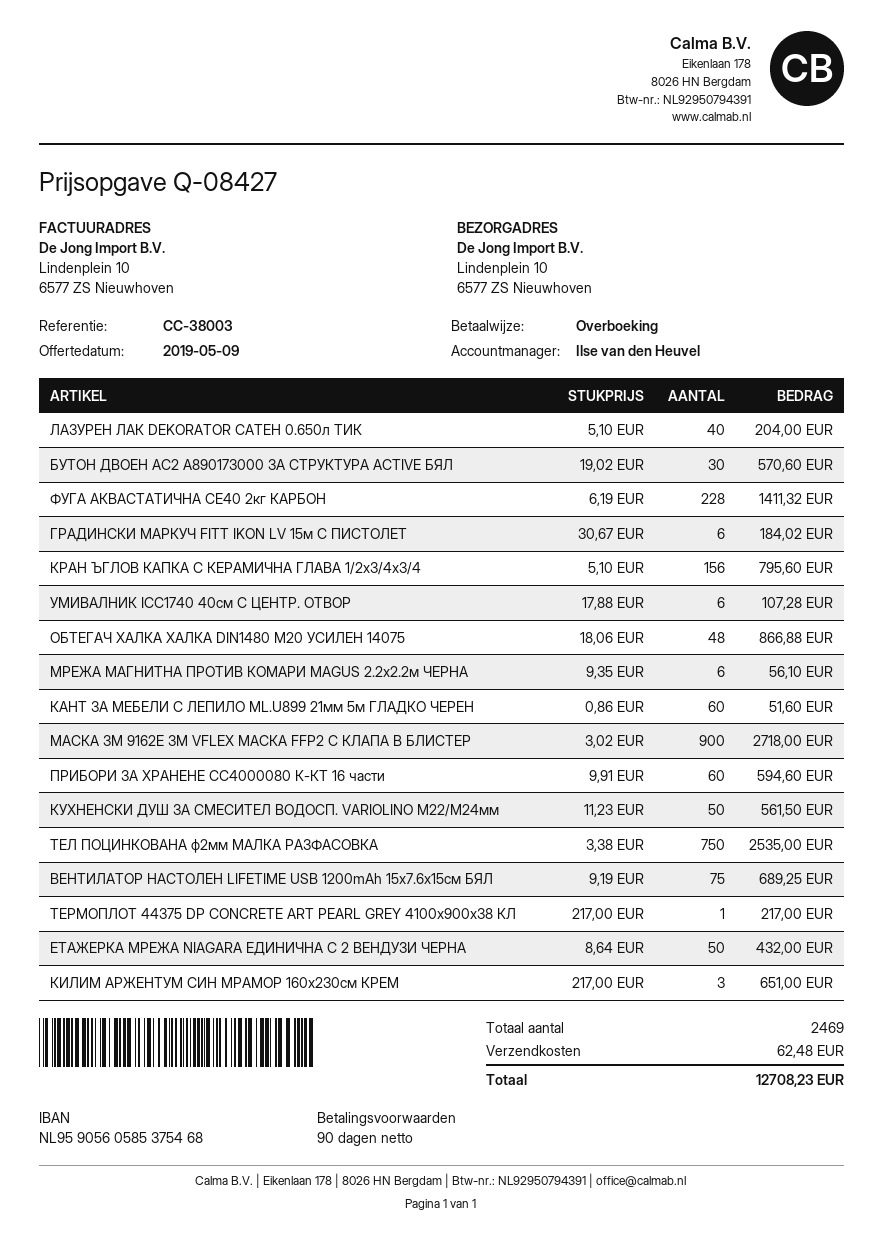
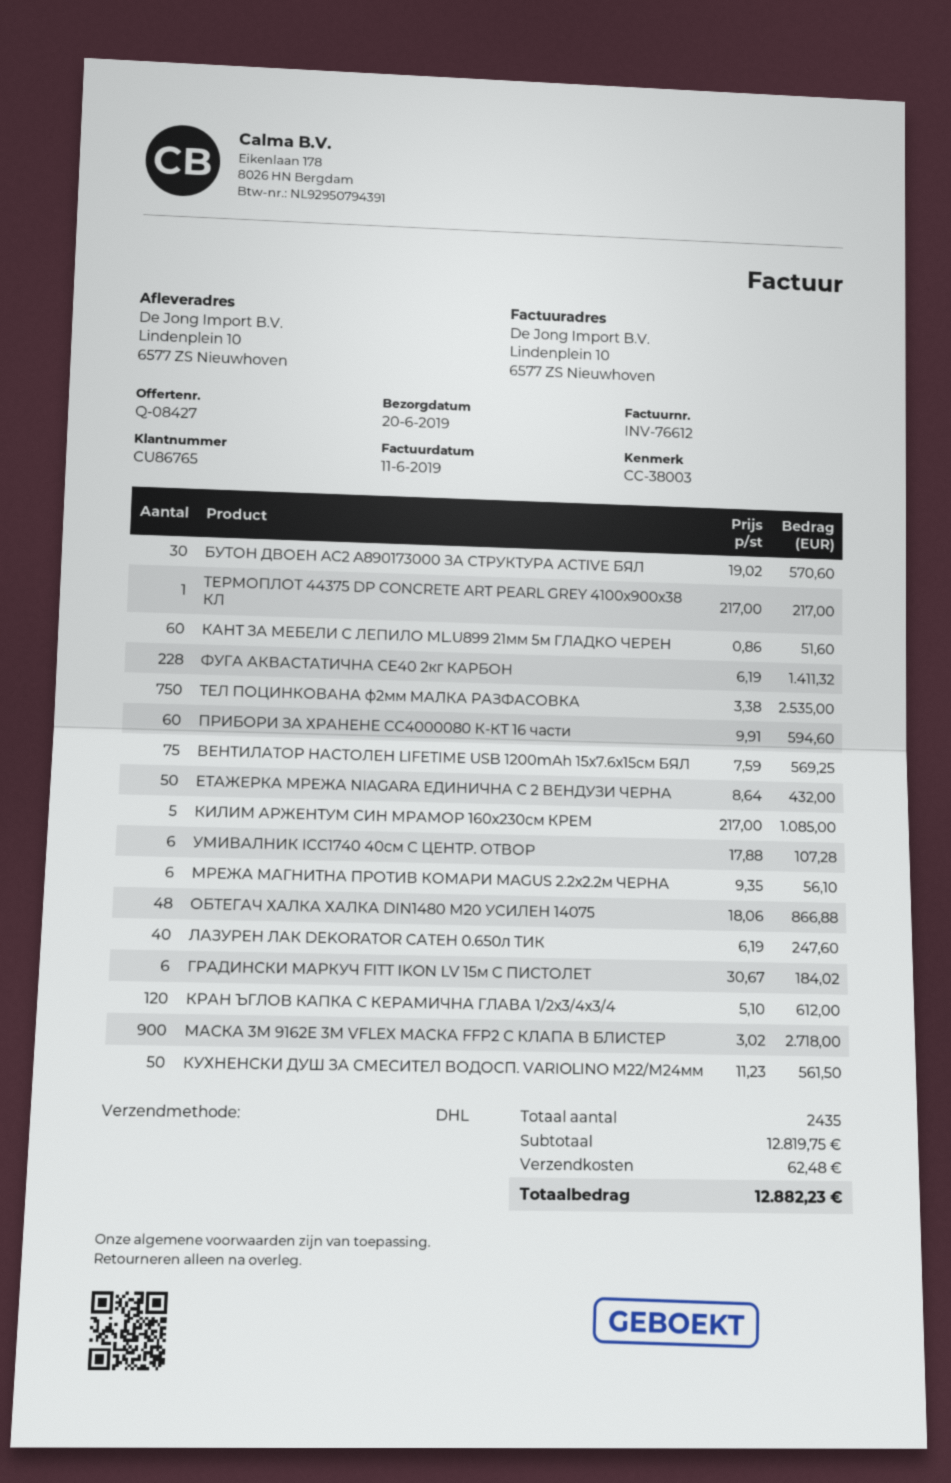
ЛАЗУРЕН ЛАК DEKORATOR САТЕН 0.650л ТИК: 40 x 5.10 = 204.00 -> 40 x 6.19 = 247.60
КРАН ЪГЛОВ КАПКА С КЕРАМИЧНА ГЛАВА 1/2х3/4х3/4: 156 x 5.10 = 795.60 -> 120 x 5.10 = 612.00
ВЕНТИЛАТОР НАСТОЛЕН LIFETIME USB 1200mAh 15x7.6x15см БЯЛ: 75 x 9.19 = 689.25 -> 75 x 7.59 = 569.25
КИЛИМ АРЖЕНТУМ СИН МРАМОР 160х230см КРЕМ: 3 x 217.00 = 651.00 -> 5 x 217.00 = 1085.00
total quantity: 2469 -> 2435
total: 12708.23 -> 12882.23

